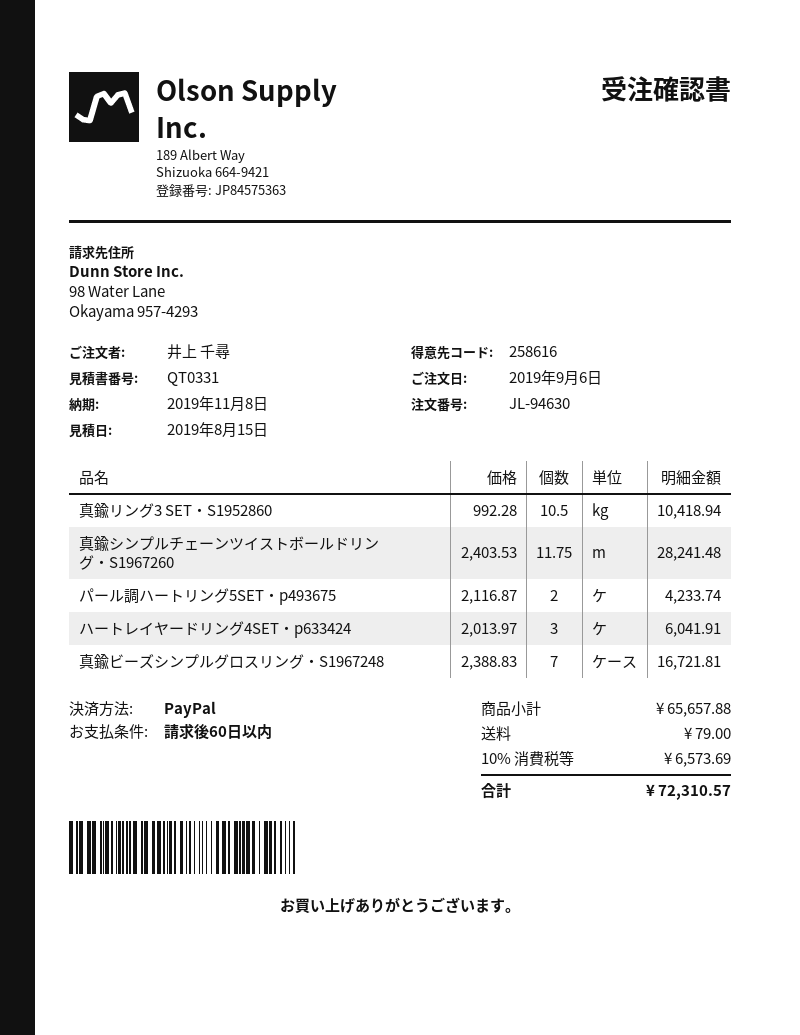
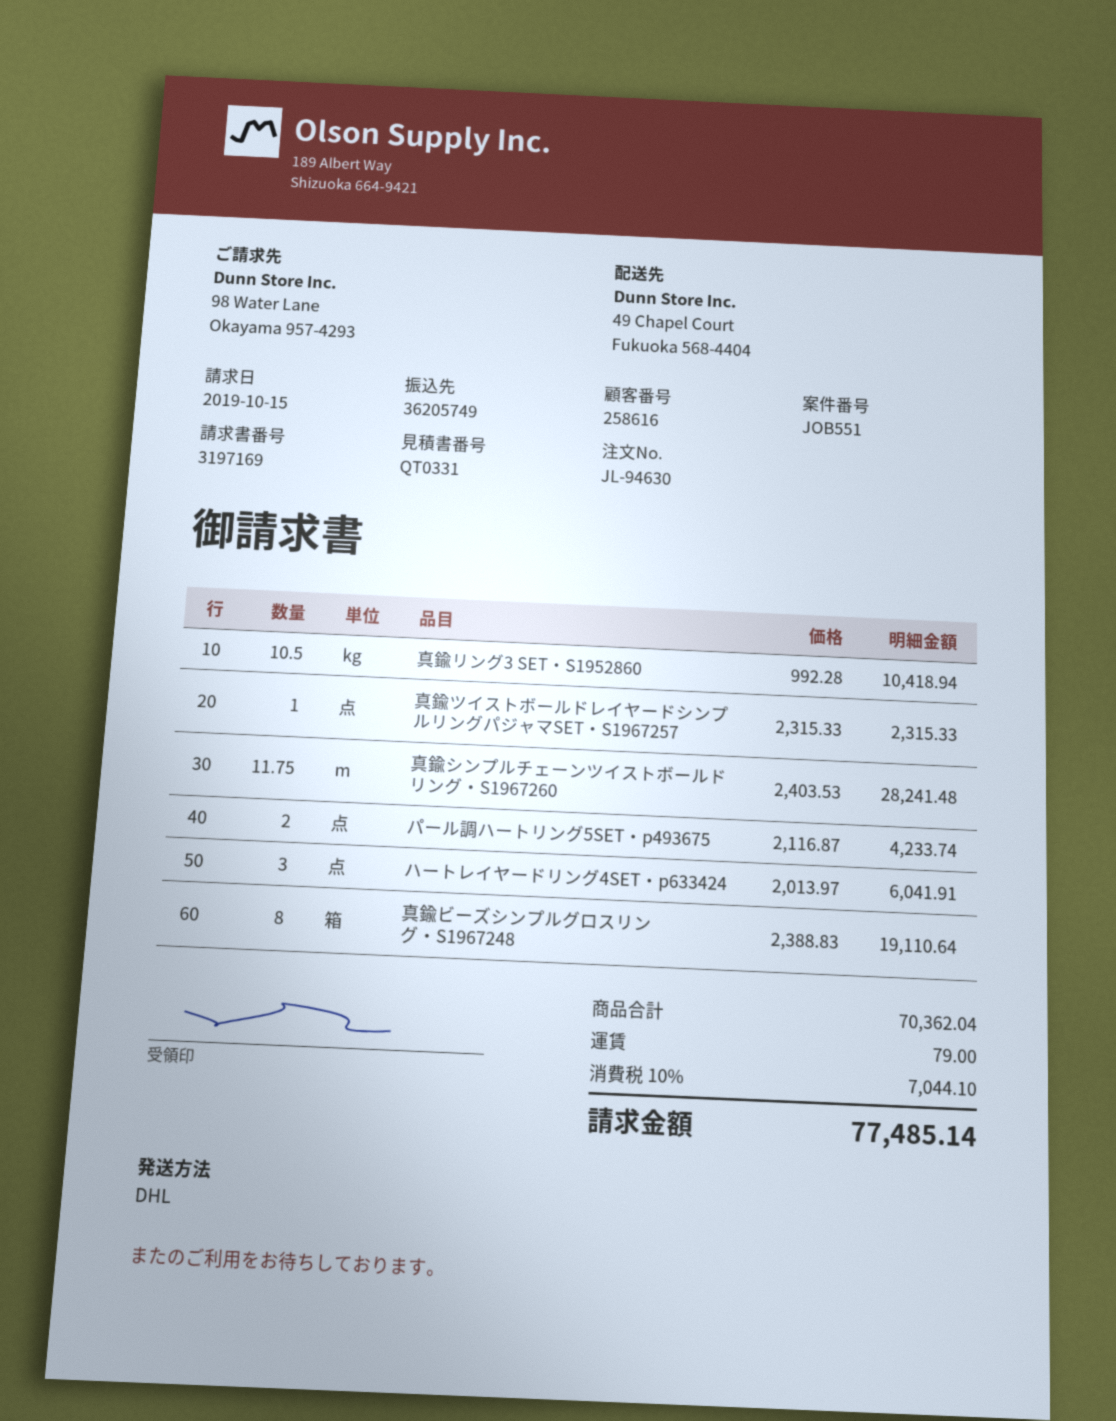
真鍮ビーズシンプルグロスリング・S1967248: 7 x 2388.83 = 16721.81 -> 8 x 2388.83 = 19110.64
真鍮ツイストボールドレイヤードシンプルリングパジャマSET・S1967257: none -> 1 x 2315.33 = 2315.33
subtotal: 65657.88 -> 70362.04
tax: 10% = 6573.69 -> 10% = 7044.10
total: 72310.57 -> 77485.14

